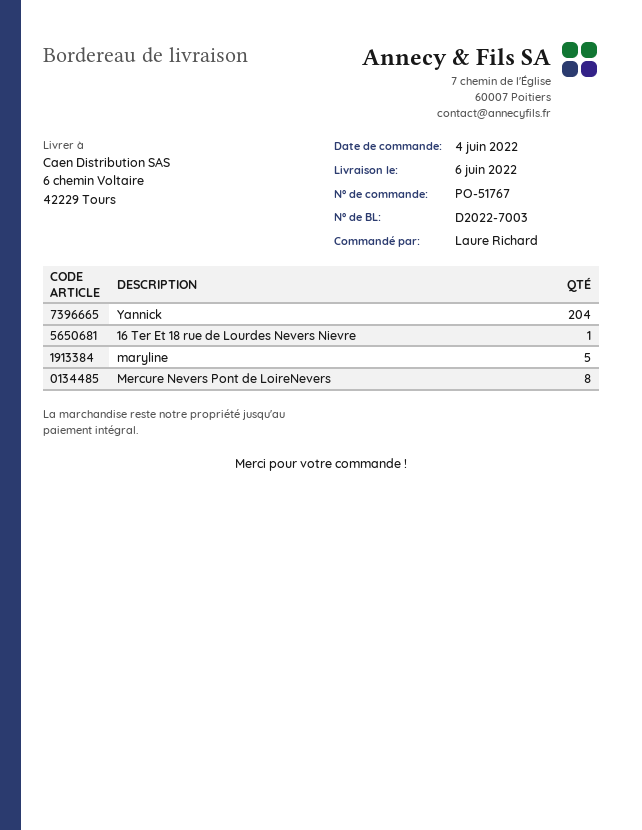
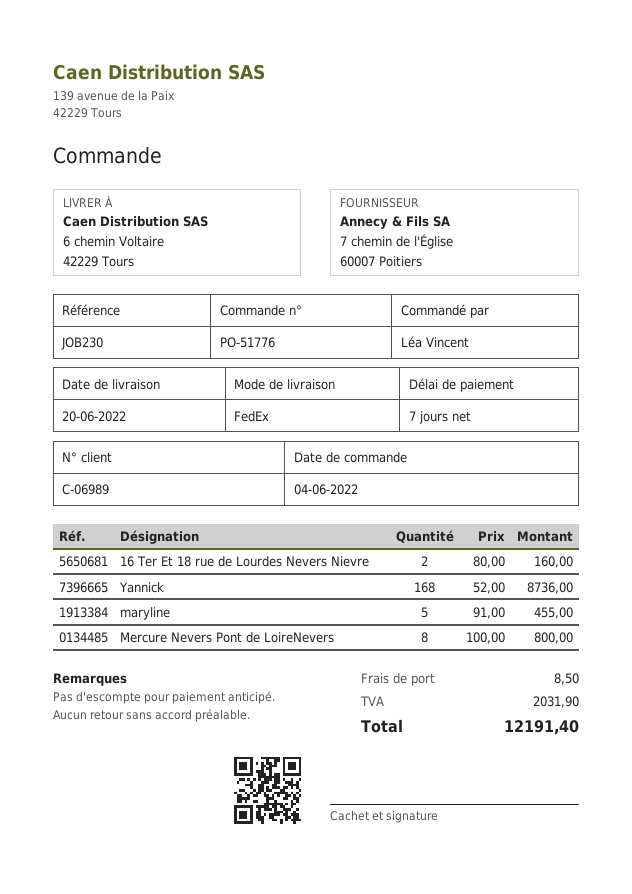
order number: PO-51767 -> PO-51776
delivery date: 2022-06-06 -> 2022-06-20
ordered by: Laure Richard -> Léa Vincent
Yannick: 204 -> 168
16 Ter Et 18 rue de Lourdes Nevers Nievre: 1 -> 2

